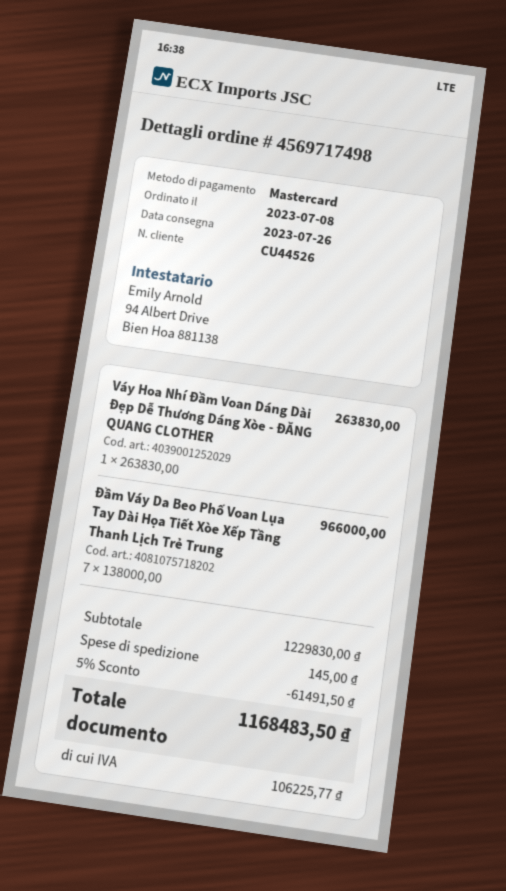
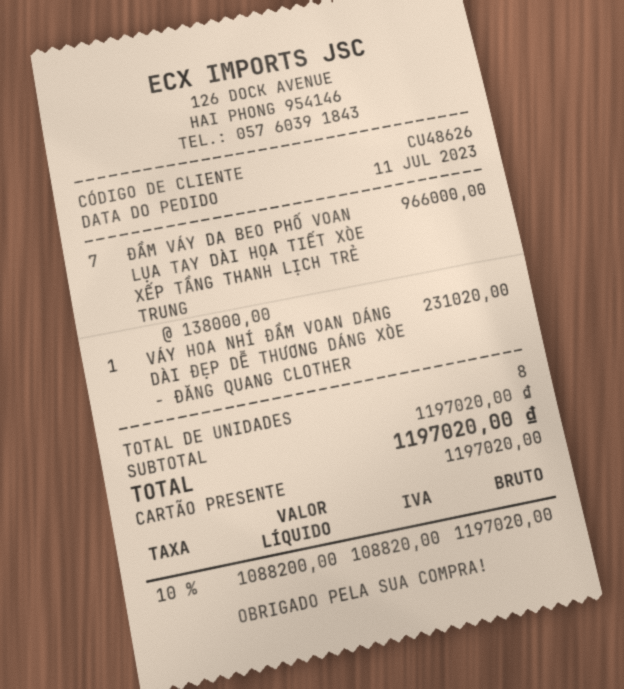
order date: 2023-07-08 -> 2023-07-11
customer number: CU44526 -> CU48626
payment method: Mastercard -> gift card
Váy Hoa Nhí Đầm Voan Dáng Dài Đẹp Dễ Thương Dáng Xòe - ĐĂNG QUANG CLOTHER: 1 x 263830.00 = 263830.00 -> 1 x 231020.00 = 231020.00
subtotal: 1229830.00 -> 1197020.00
discount: 5% = 61491.50 -> none
shipping: 145.00 -> none
tax: 106225.77 -> 108820.00
total: 1168483.50 -> 1197020.00

